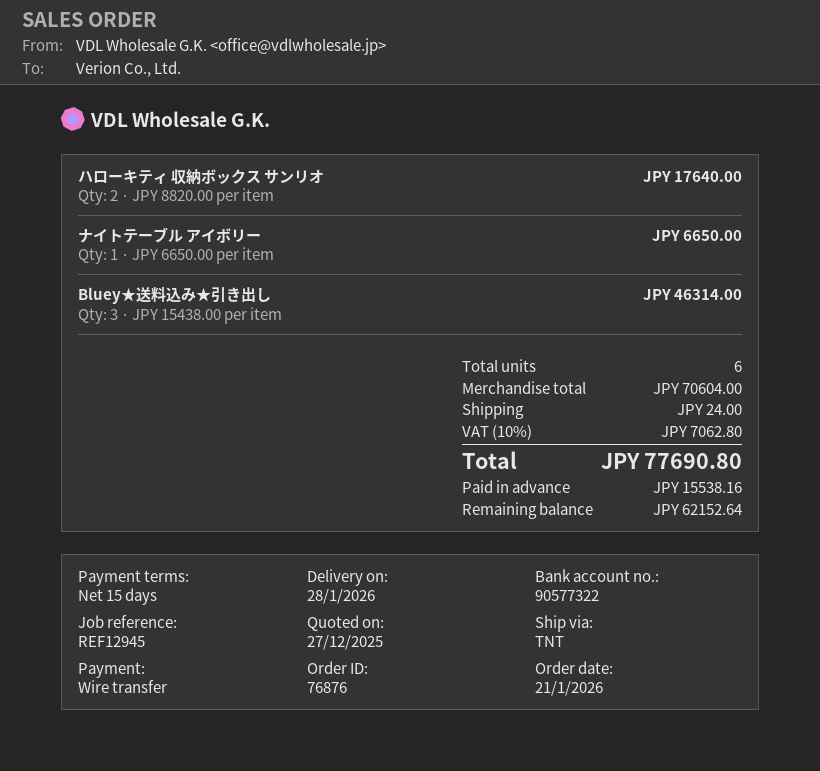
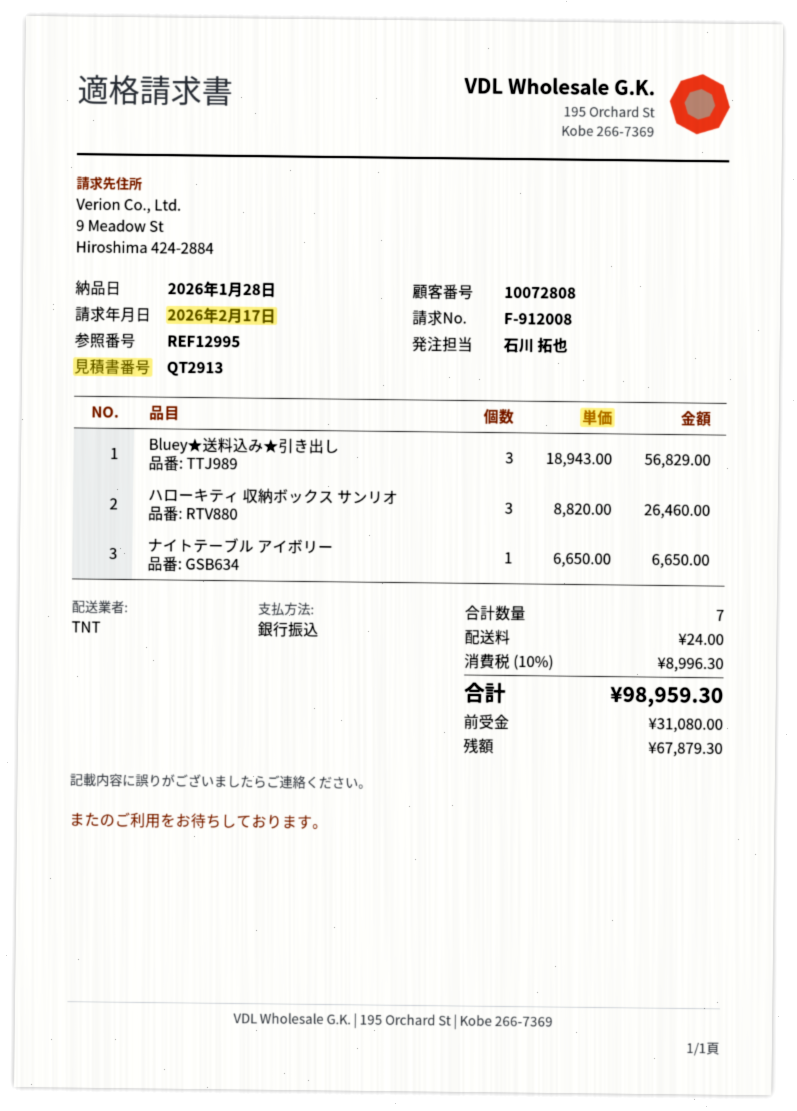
reference: REF12945 -> REF12995
ハローキティ 収納ボックス サンリオ: 2 x 8820.00 = 17640.00 -> 3 x 8820.00 = 26460.00
Bluey★送料込み★引き出し: 3 x 15438.00 = 46314.00 -> 3 x 18943.00 = 56829.00
total quantity: 6 -> 7
tax: 10% = 7062.80 -> 10% = 8996.30
total: 77690.80 -> 98959.30
deposit: 15538.16 -> 31080.00
balance: 62152.64 -> 67879.30

